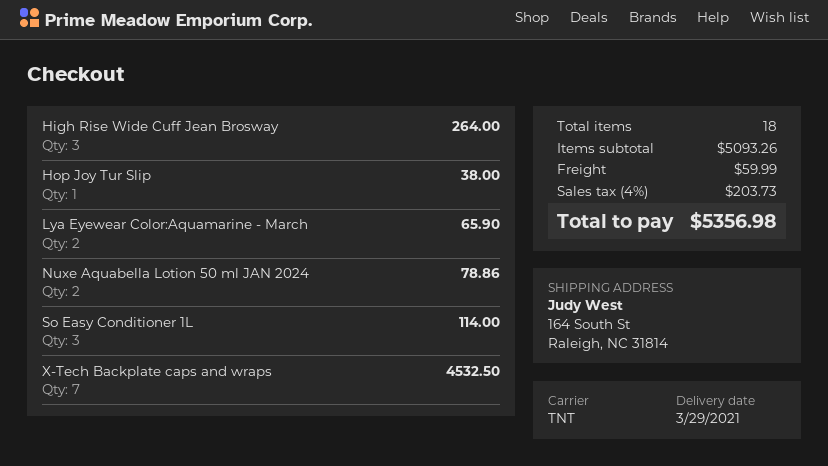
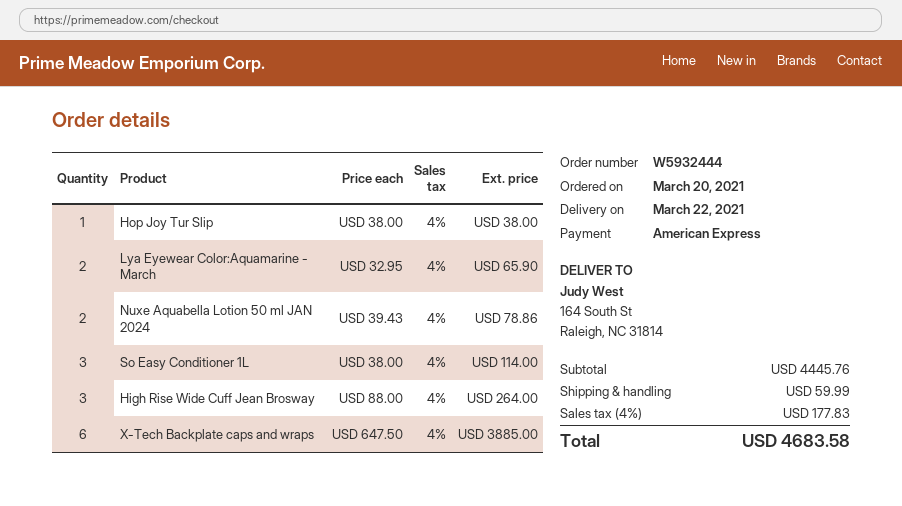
delivery date: 2021-03-29 -> 2021-03-22
X-Tech Backplate caps and wraps: 7 for 4532.50 -> 6 for 3885.00
subtotal: 5093.26 -> 4445.76
tax: 4% = 203.73 -> 4% = 177.83
total: 5356.98 -> 4683.58

